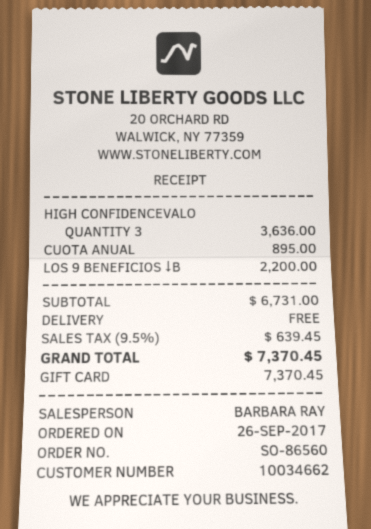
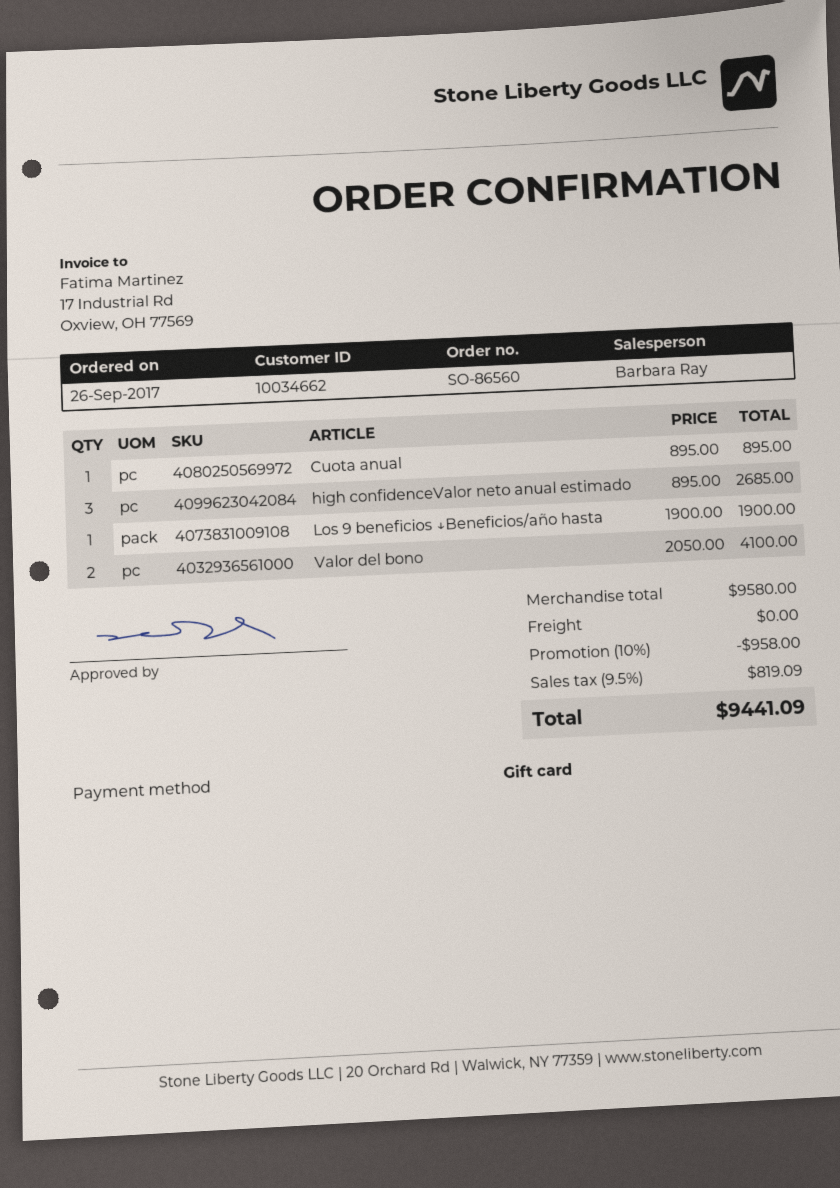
HIGH CONFIDENCEVALO: 3 for 3636.00 -> 3 for 2685.00
LOS 9 BENEFICIOS ↓B: 1 for 2200.00 -> 1 for 1900.00
Valor del bono: none -> 2 for 4100.00
subtotal: 6731.00 -> 9580.00
discount: none -> 10% = 958.00
tax: 9.5% = 639.45 -> 9.5% = 819.09
total: 7370.45 -> 9441.09

